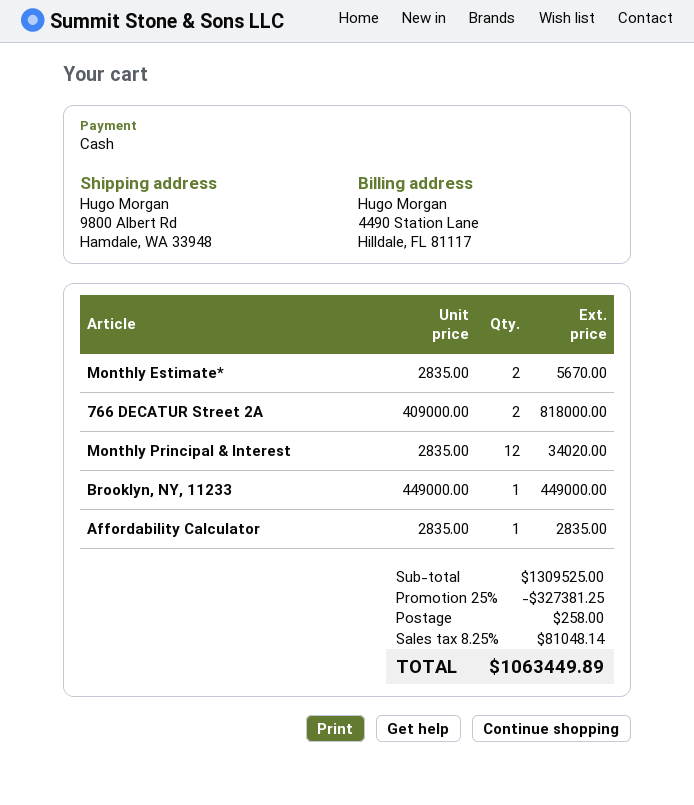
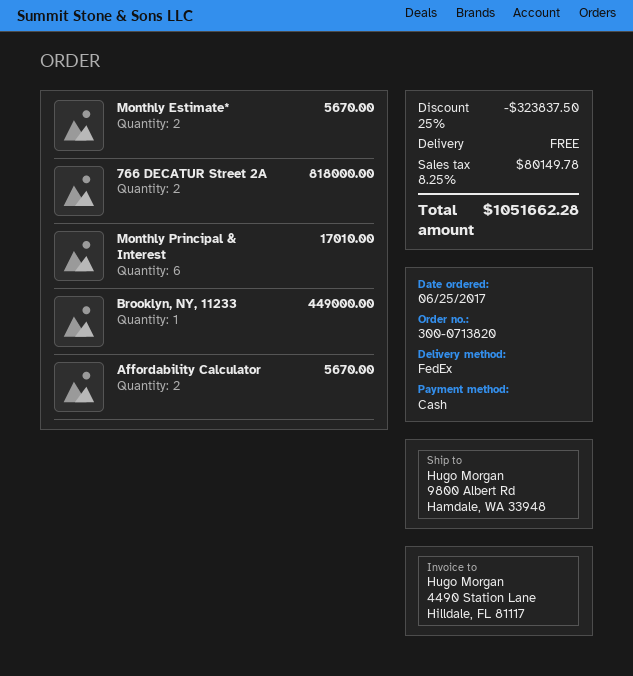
Monthly Principal & Interest: 12 for 34020.00 -> 6 for 17010.00
Affordability Calculator: 1 for 2835.00 -> 2 for 5670.00
discount: 25% = 327381.25 -> 25% = 323837.50
shipping: 258.00 -> 0.00
tax: 8.25% = 81048.14 -> 8.25% = 80149.78
total: 1063449.89 -> 1051662.28

